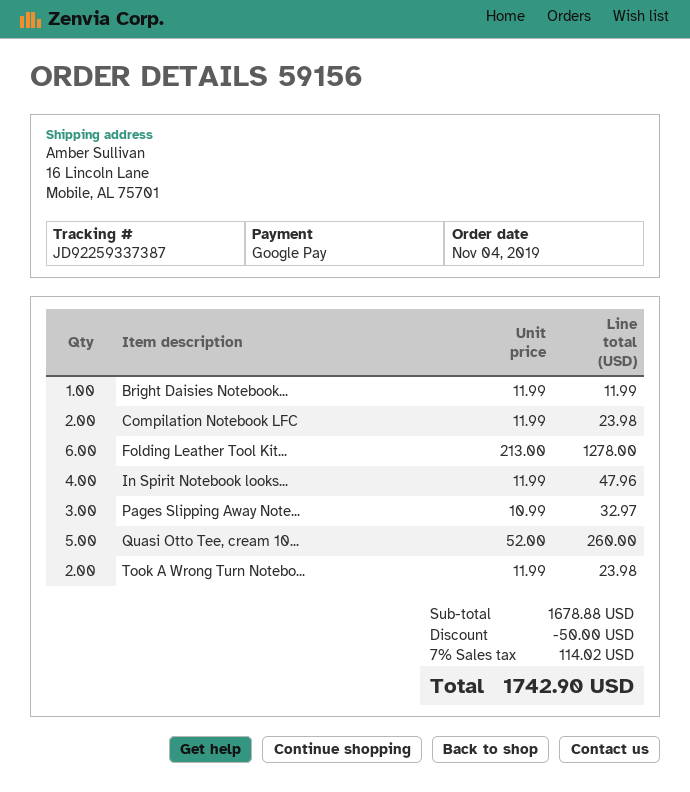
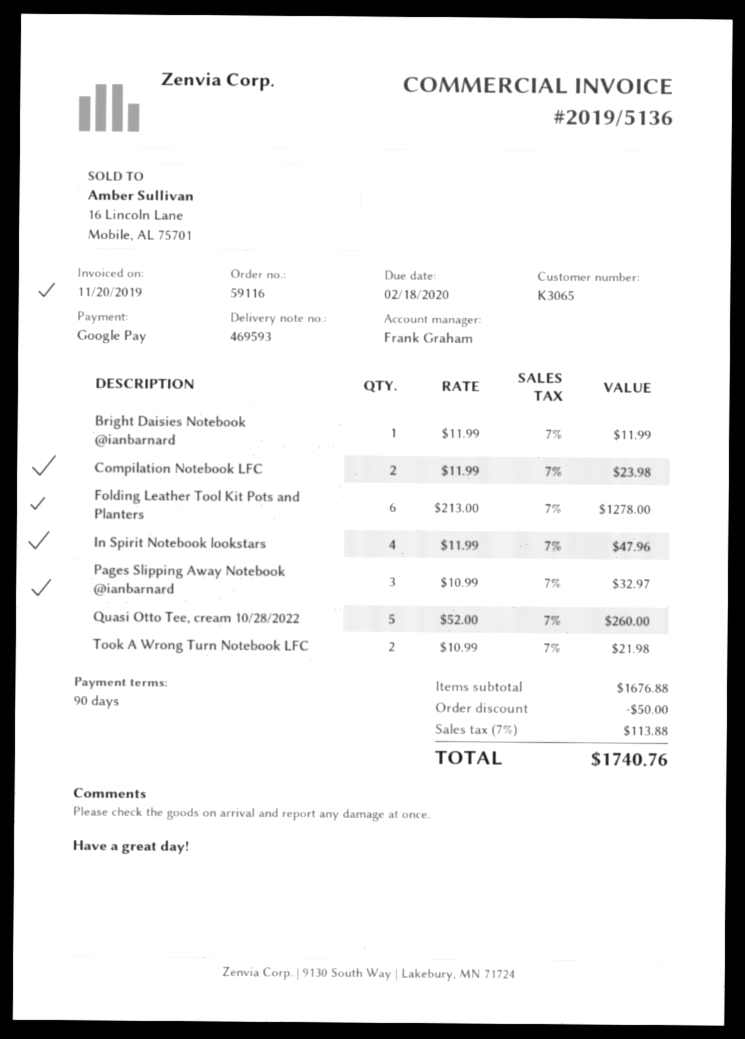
order number: 59156 -> 59116
Took A Wrong Turn Notebo...: 2 x 11.99 = 23.98 -> 2 x 10.99 = 21.98
subtotal: 1678.88 -> 1676.88
tax: 7% = 114.02 -> 7% = 113.88
total: 1742.90 -> 1740.76

